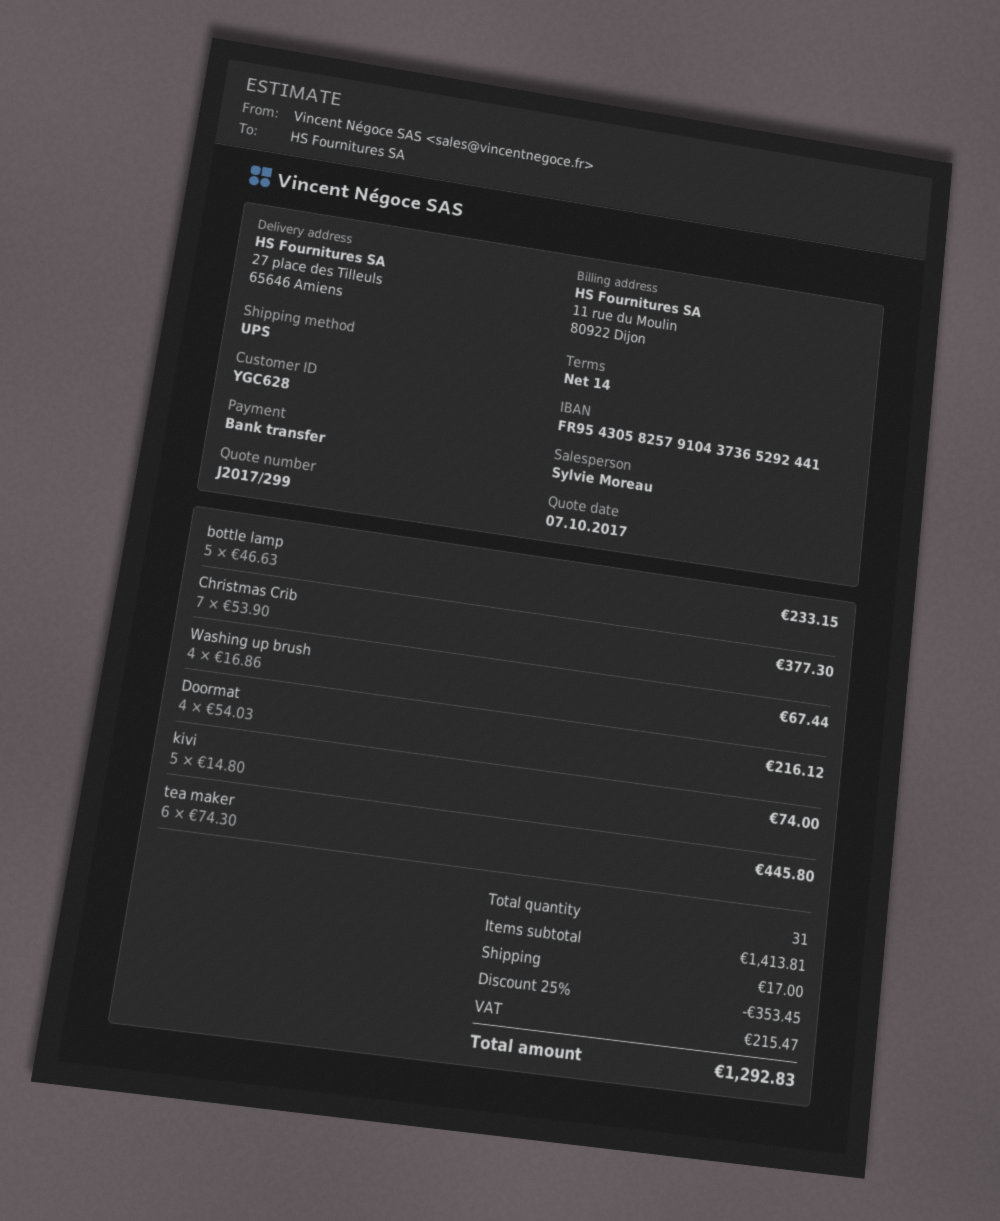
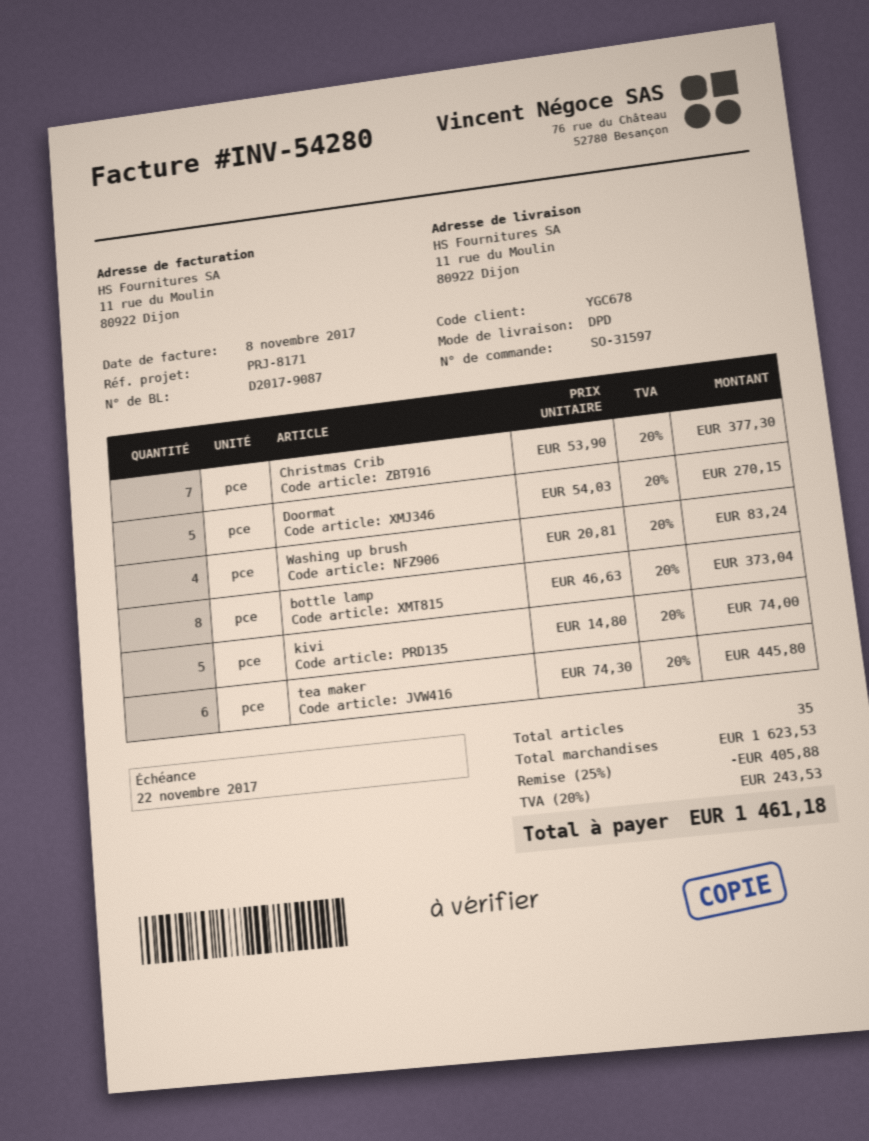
customer number: YGC628 -> YGC678
shipping method: UPS -> DPD
ship to: 27 place des Tilleuls, 65646 Amiens -> 11 rue du Moulin, 80922 Dijon
bottle lamp: 5 x 46.63 = 233.15 -> 8 x 46.63 = 373.04
Washing up brush: 4 x 16.86 = 67.44 -> 4 x 20.81 = 83.24
Doormat: 4 x 54.03 = 216.12 -> 5 x 54.03 = 270.15
total quantity: 31 -> 35
subtotal: 1413.81 -> 1623.53
discount: 25% = 353.45 -> 25% = 405.88
shipping: 17.00 -> none
tax: 215.47 -> 243.53
total: 1292.83 -> 1461.18

